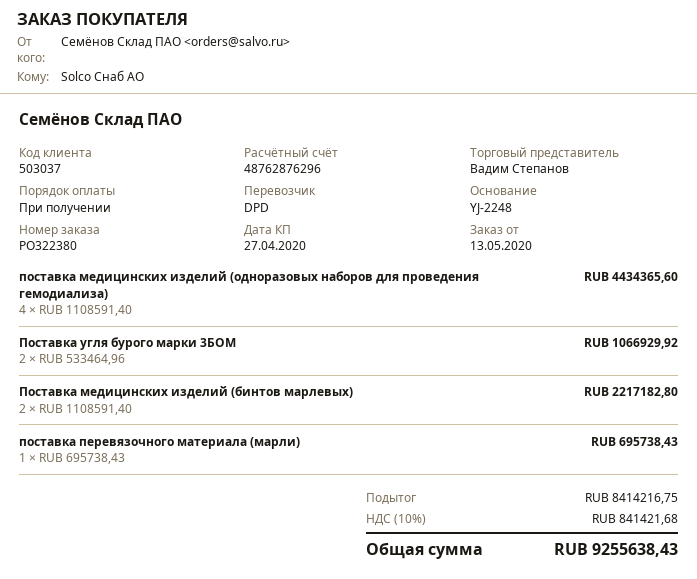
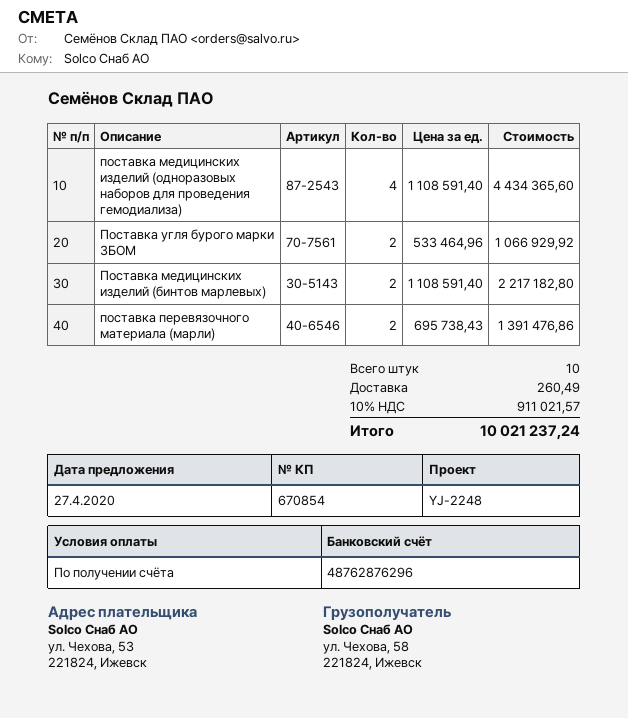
поставка перевязочного материала (марли): 1 x 695738.43 = 695738.43 -> 2 x 695738.43 = 1391476.86
shipping: none -> 260.49
tax: 10% = 841421.68 -> 10% = 911021.57
total: 9255638.43 -> 10021237.24

